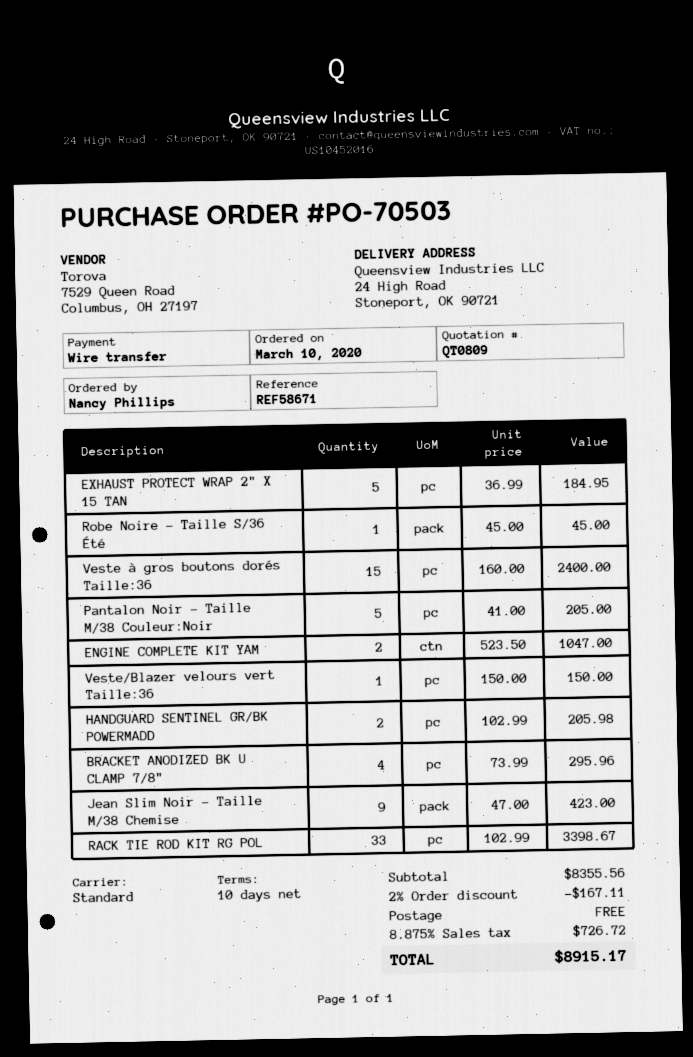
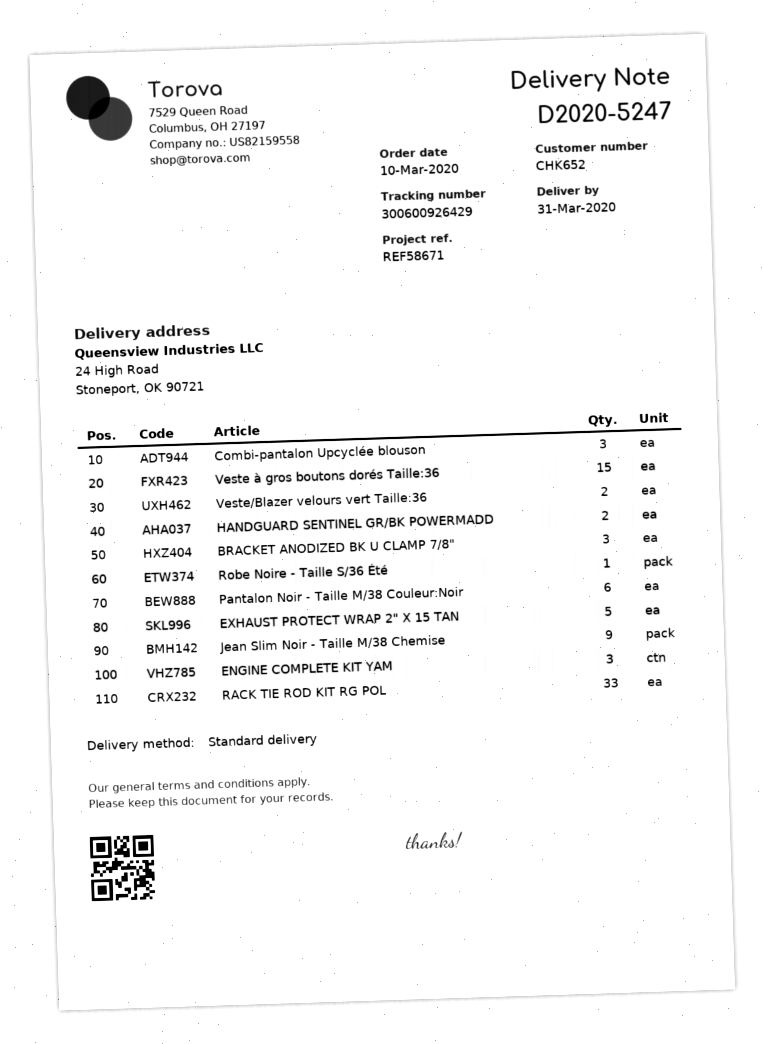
Pantalon Noir - Taille M/38 Couleur:Noir: 5 -> 6
ENGINE COMPLETE KIT YAM: 2 -> 3
Veste/Blazer velours vert Taille:36: 1 -> 2
BRACKET ANODIZED BK U CLAMP 7/8": 4 -> 3
Combi-pantalon Upcyclée blouson: none -> 3

